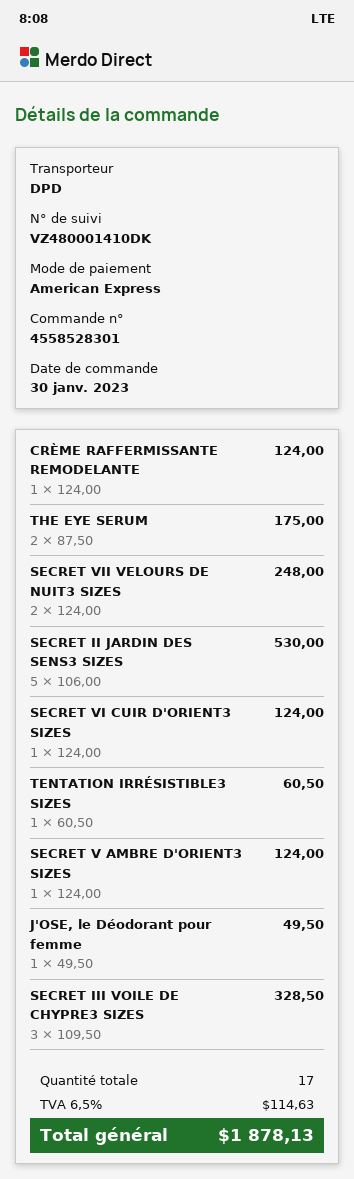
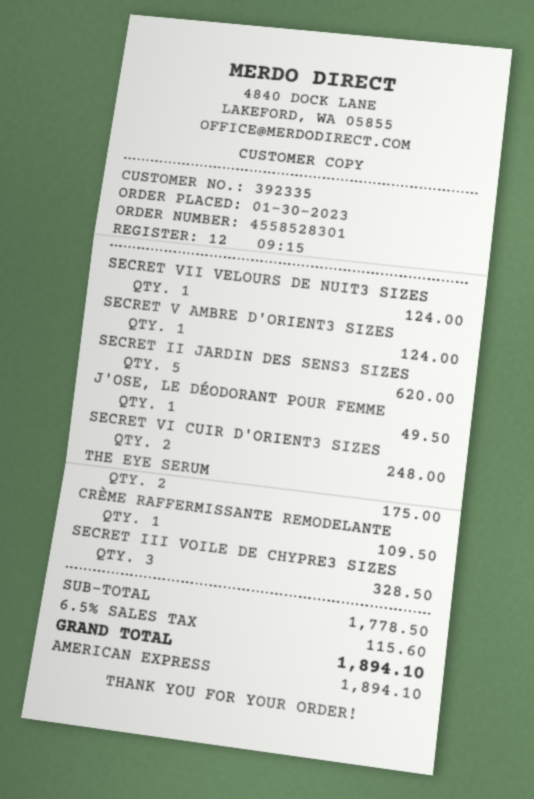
CRÈME RAFFERMISSANTE REMODELANTE: 1 for 124.00 -> 1 for 109.50
SECRET VII VELOURS DE NUIT3 SIZES: 2 for 248.00 -> 1 for 124.00
SECRET II JARDIN DES SENS3 SIZES: 5 for 530.00 -> 5 for 620.00
SECRET VI CUIR D'ORIENT3 SIZES: 1 for 124.00 -> 2 for 248.00
TENTATION IRRÉSISTIBLE3 SIZES: 1 for 60.50 -> none
tax: 6.5% = 114.63 -> 6.5% = 115.60
total: 1878.13 -> 1894.10

